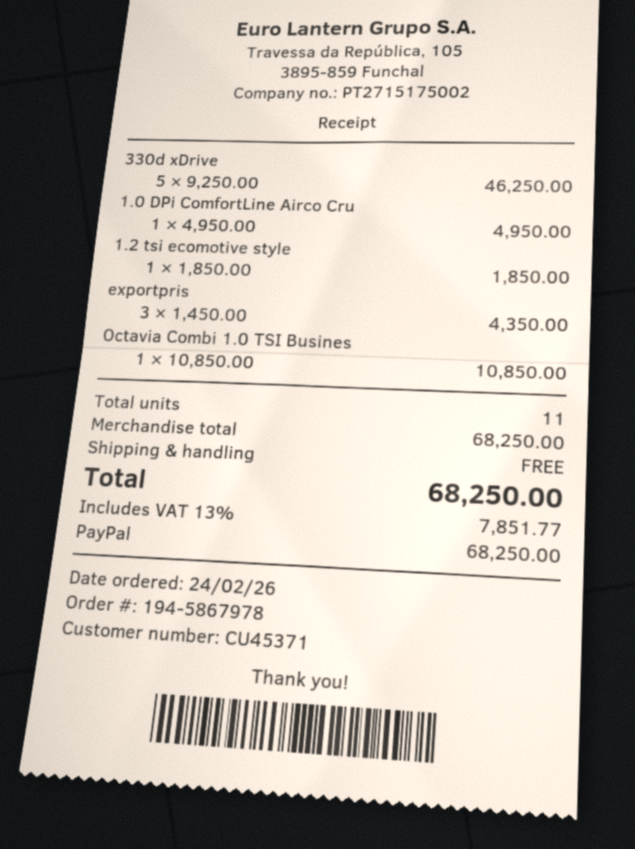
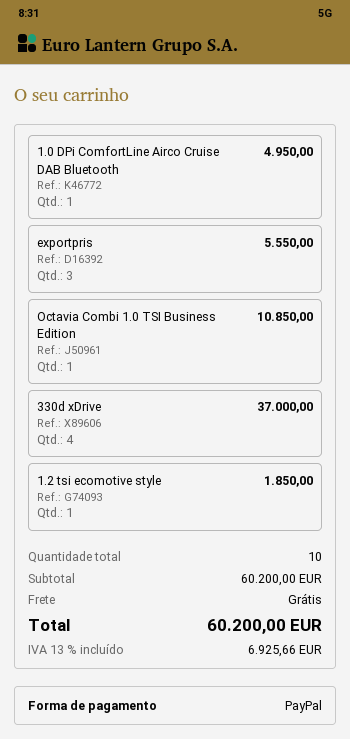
330d xDrive: 5 for 46250.00 -> 4 for 37000.00
exportpris: 3 for 4350.00 -> 3 for 5550.00
total quantity: 11 -> 10
subtotal: 68250.00 -> 60200.00
tax: 13% = 7851.77 -> 13% = 6925.66
total: 68250.00 -> 60200.00

